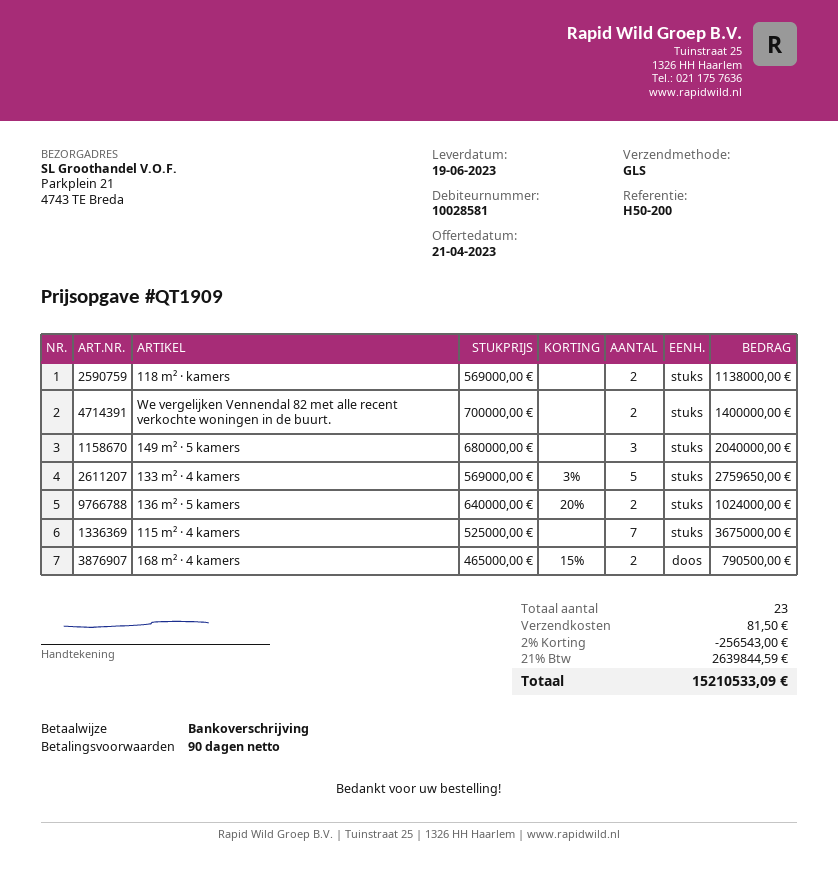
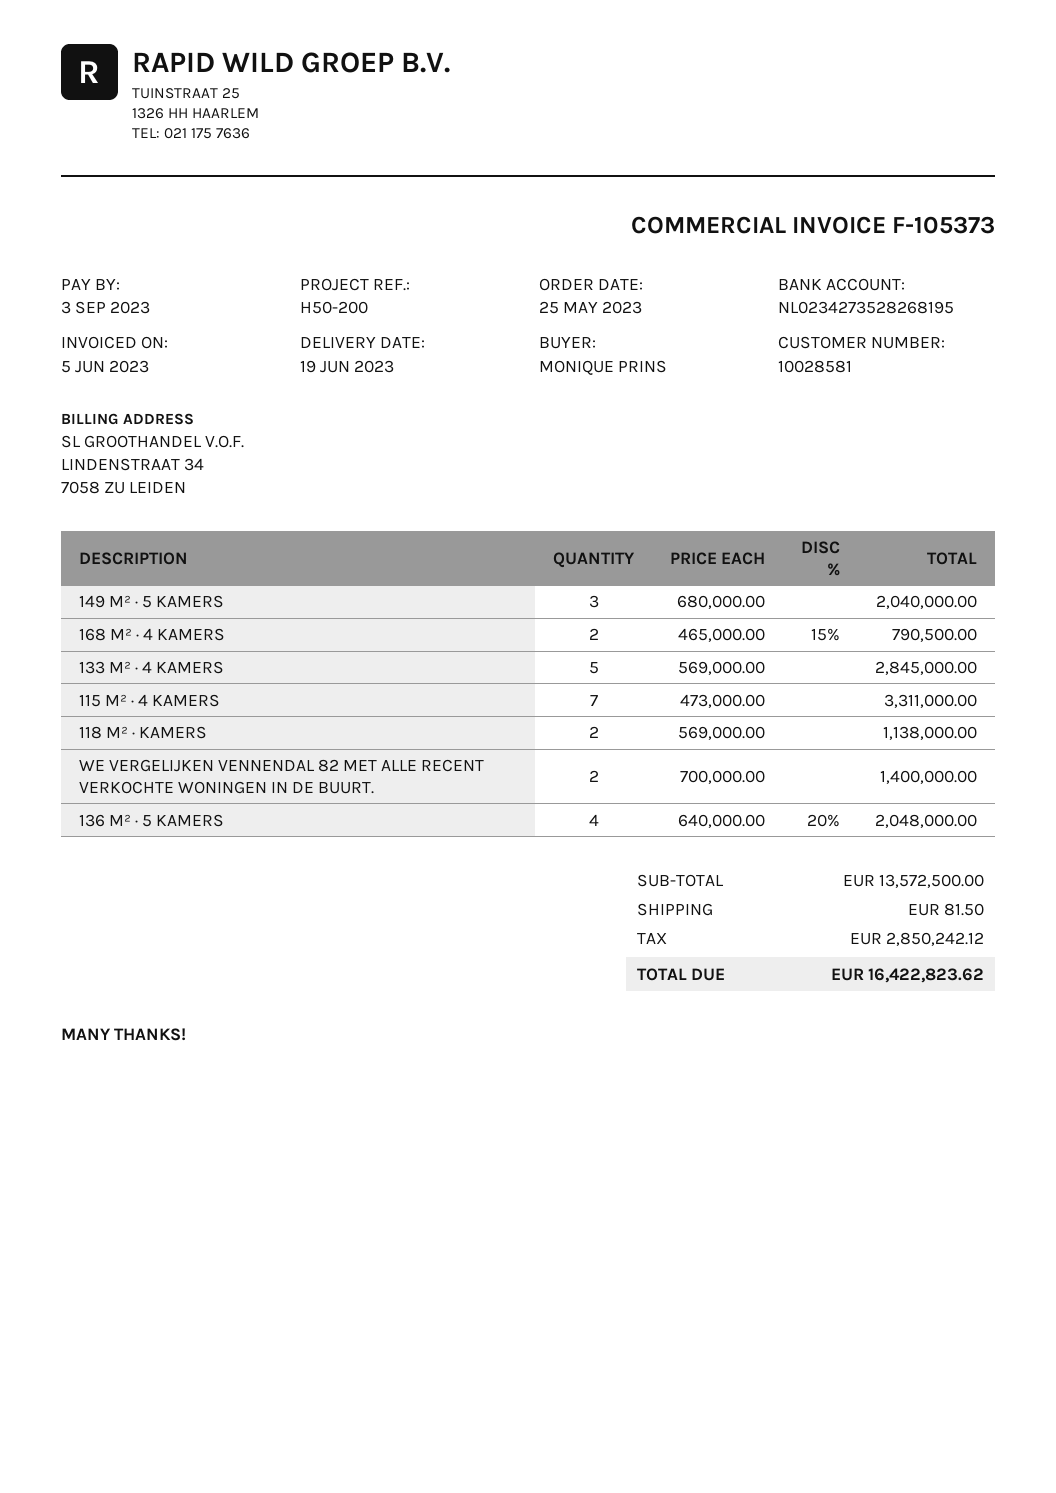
133 m² · 4 kamers: 5 x 569000.00 - 3% = 2759650.00 -> 5 x 569000.00 = 2845000.00
136 m² · 5 kamers: 2 x 640000.00 - 20% = 1024000.00 -> 4 x 640000.00 - 20% = 2048000.00
115 m² · 4 kamers: 7 x 525000.00 = 3675000.00 -> 7 x 473000.00 = 3311000.00
discount: 2% = 256543.00 -> none
tax: 2639844.59 -> 2850242.12
total: 15210533.09 -> 16422823.62

